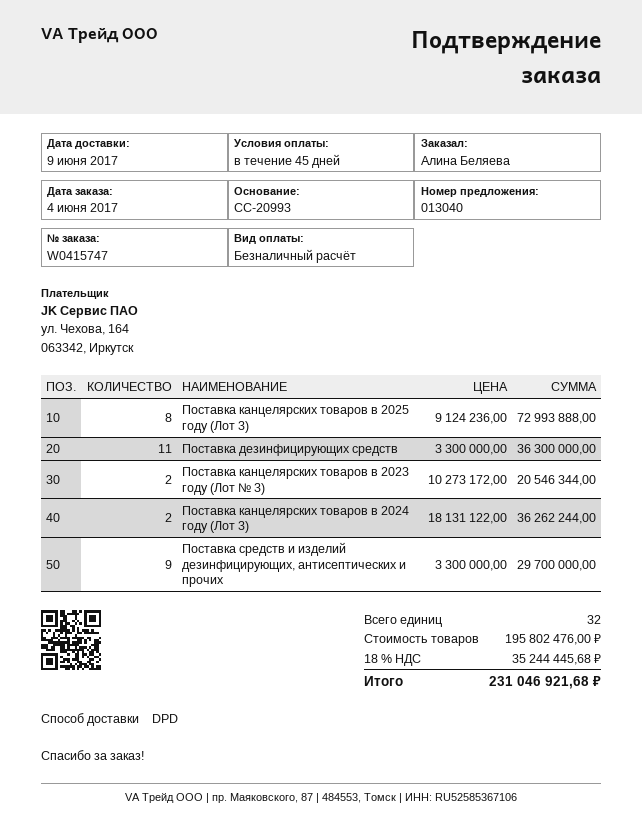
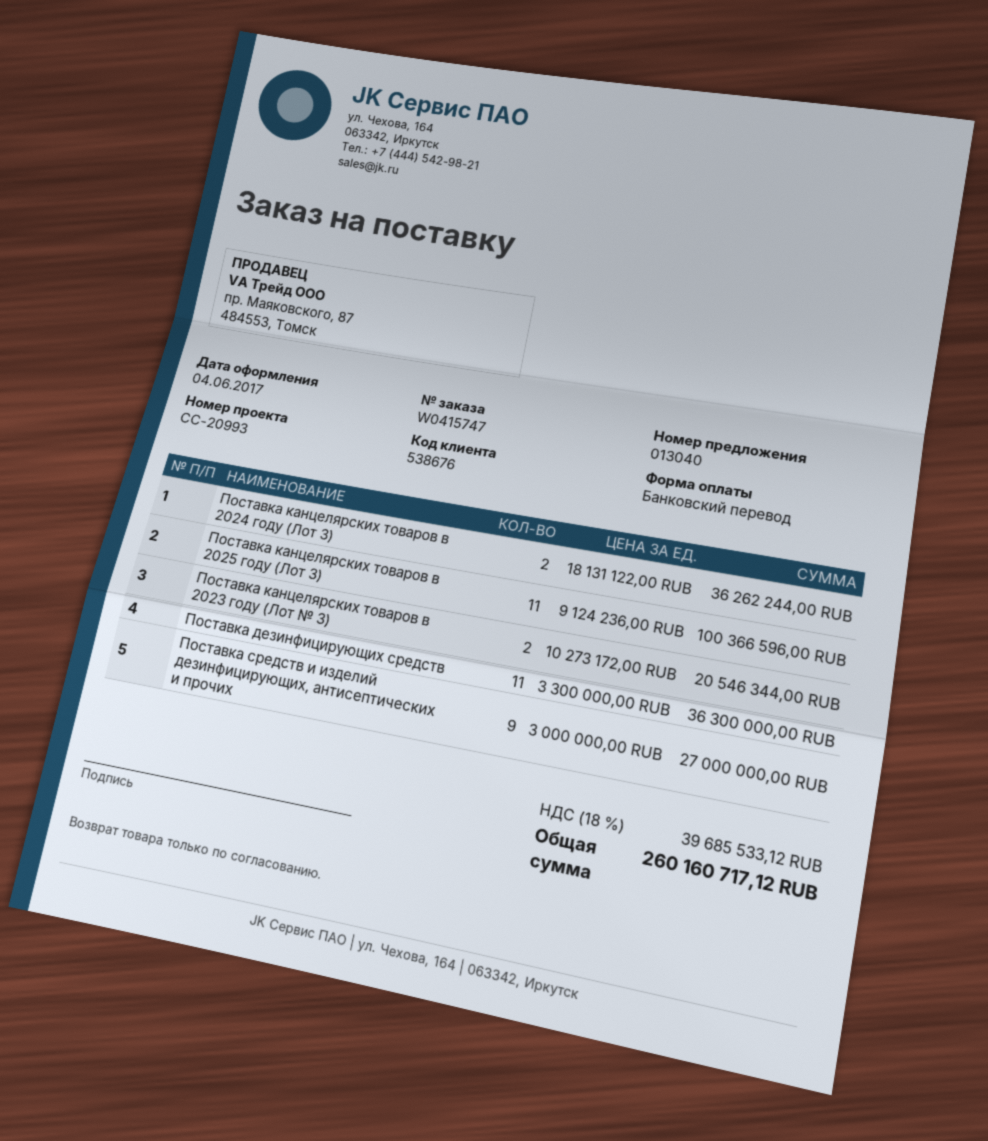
Поставка канцелярских товаров в 2025 году (Лот 3): 8 x 9124236.00 = 72993888.00 -> 11 x 9124236.00 = 100366596.00
Поставка средств и изделий дезинфицирующих, антисептических и прочих: 9 x 3300000.00 = 29700000.00 -> 9 x 3000000.00 = 27000000.00
tax: 18% = 35244445.68 -> 18% = 39685533.12
total: 231046921.68 -> 260160717.12

